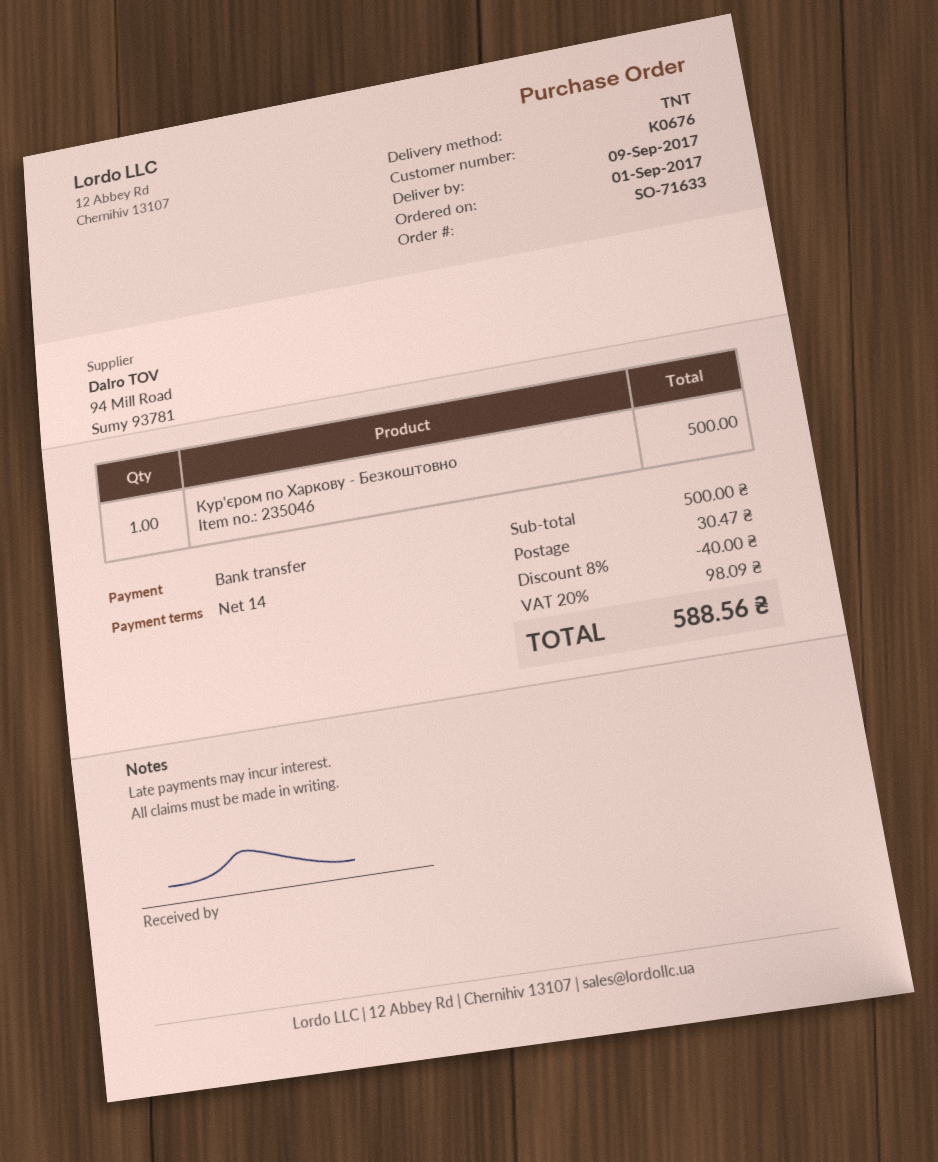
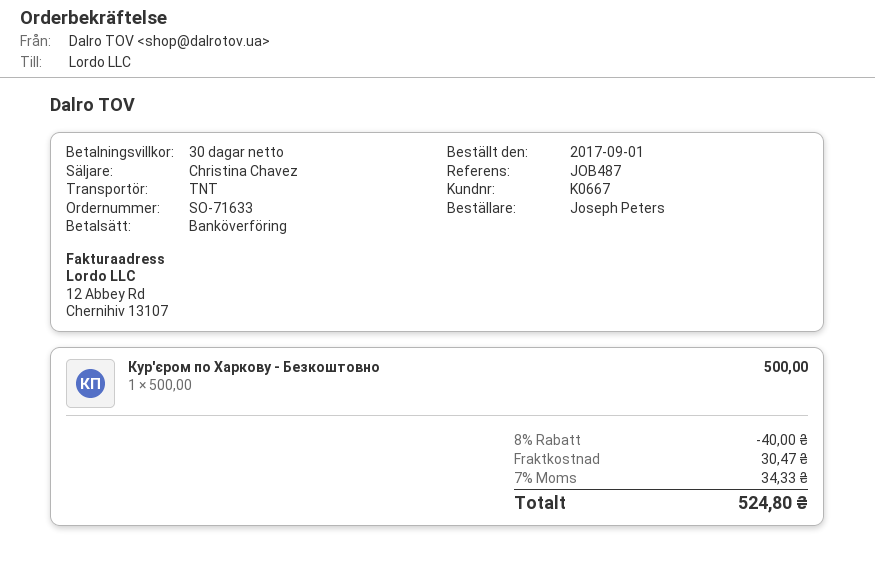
payment terms: 14 days -> 30 days
customer number: K0676 -> K0667
tax: 20% = 98.09 -> 7% = 34.33
total: 588.56 -> 524.80

